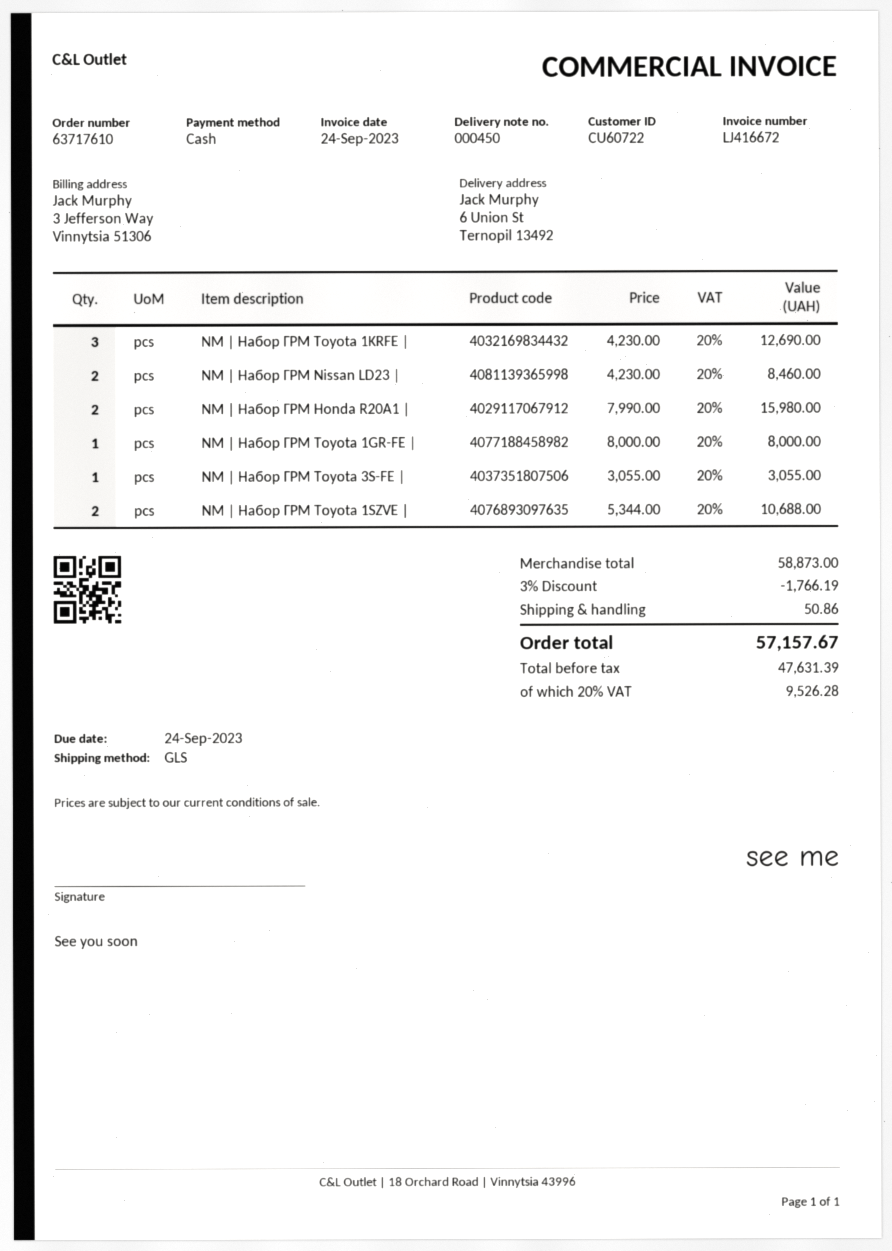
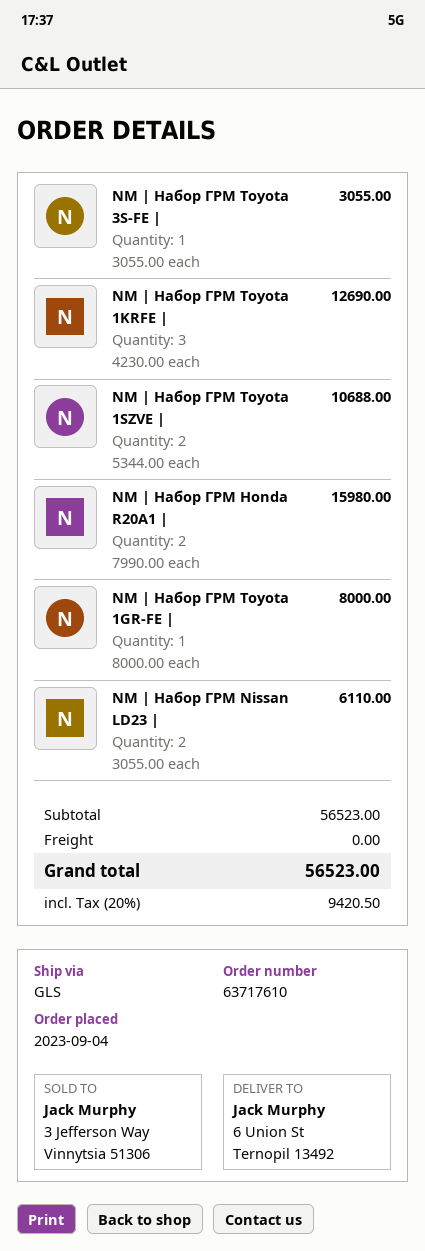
NM | Набор ГРМ Nissan LD23 |: 2 x 4230.00 = 8460.00 -> 2 x 3055.00 = 6110.00
subtotal: 58873.00 -> 56523.00
discount: 3% = 1766.19 -> none
shipping: 50.86 -> 0.00
tax: 20% = 9526.28 -> 20% = 9420.50
total: 57157.67 -> 56523.00

